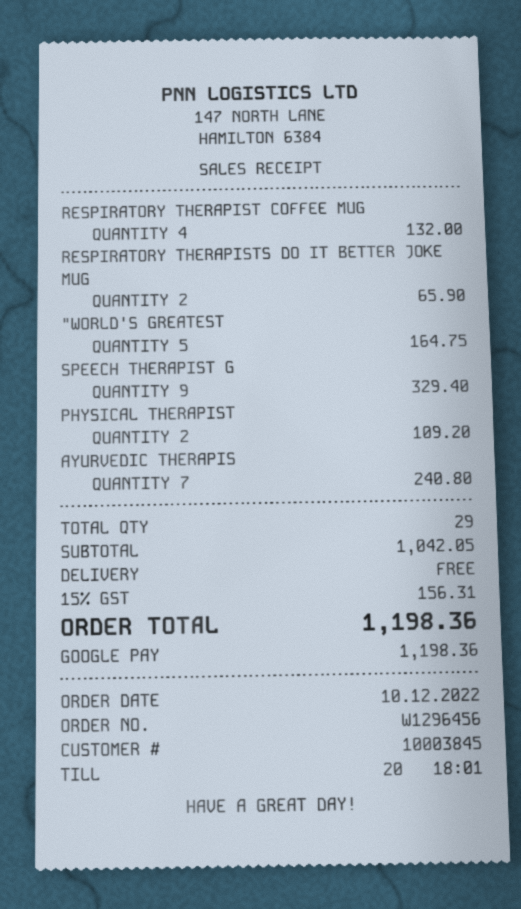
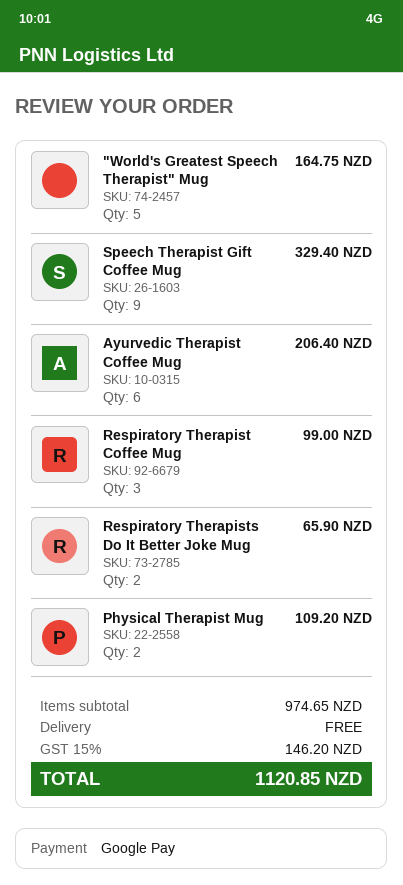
RESPIRATORY THERAPIST COFFEE MUG: 4 for 132.00 -> 3 for 99.00
AYURVEDIC THERAPIS: 7 for 240.80 -> 6 for 206.40
subtotal: 1042.05 -> 974.65
tax: 15% = 156.31 -> 15% = 146.20
total: 1198.36 -> 1120.85

